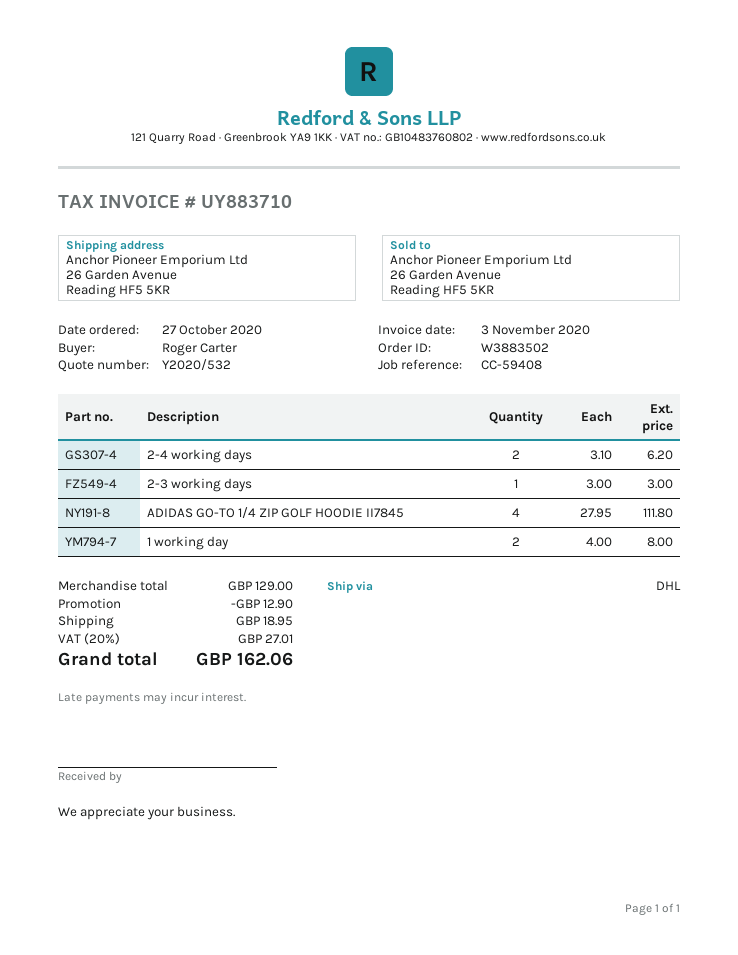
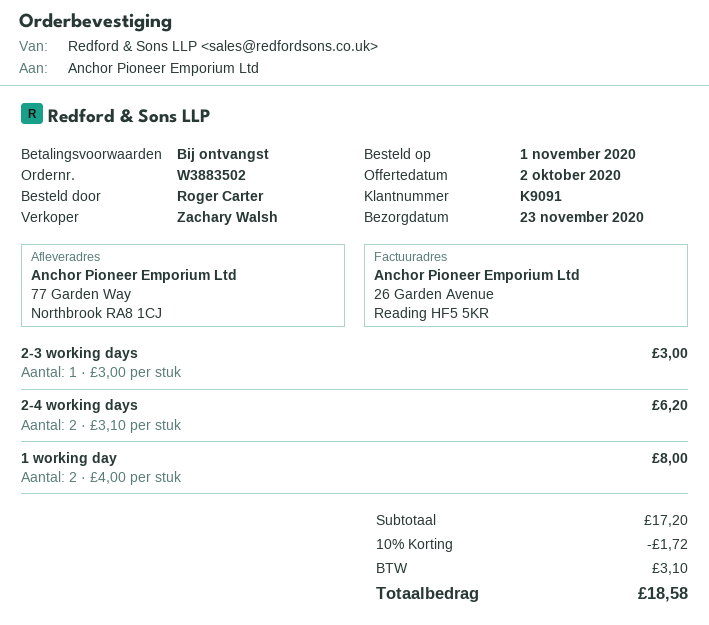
order date: 2020-10-27 -> 2020-11-01
ship to: 26 Garden Avenue, Reading HF5 5KR -> 77 Garden Way, Northbrook RA8 1CJ
ADIDAS GO-TO 1/4 ZIP GOLF HOODIE II7845: 4 x 27.95 = 111.80 -> none
subtotal: 129.00 -> 17.20
discount: 12.90 -> 1.72
shipping: 18.95 -> none
tax: 27.01 -> 3.10
total: 162.06 -> 18.58

